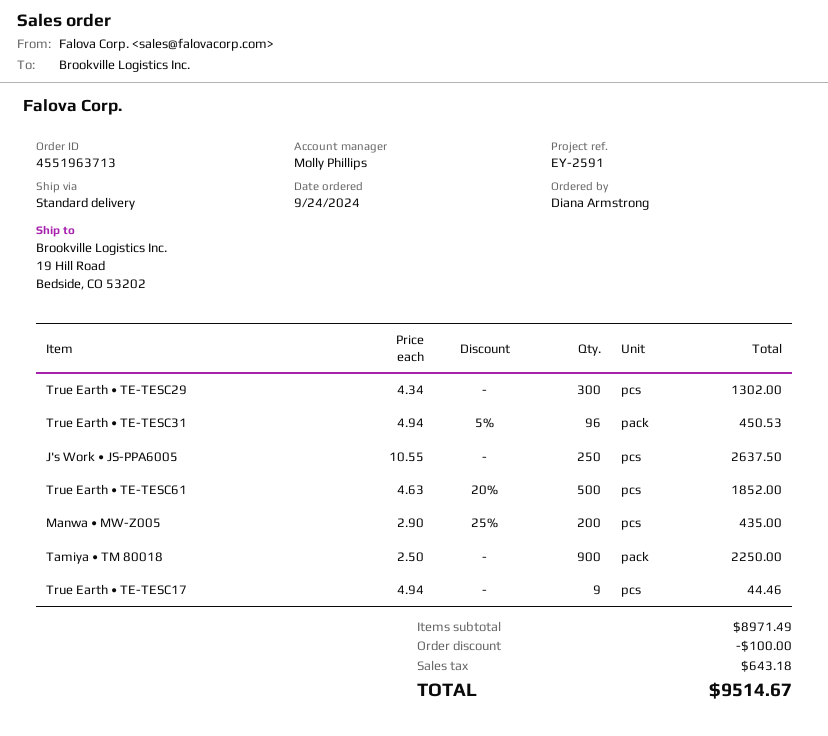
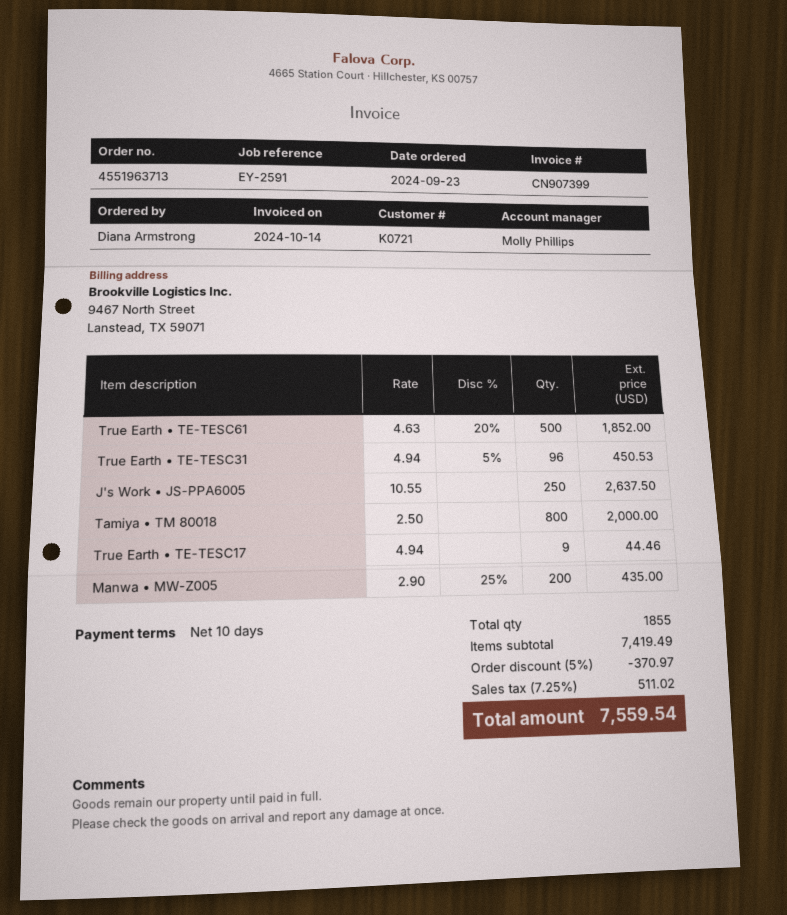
order date: 2024-09-24 -> 2024-09-23
True Earth • TE-TESC29: 300 x 4.34 = 1302.00 -> none
Tamiya • TM 80018: 900 x 2.50 = 2250.00 -> 800 x 2.50 = 2000.00
subtotal: 8971.49 -> 7419.49
discount: 100.00 -> 370.97
tax: 643.18 -> 511.02
total: 9514.67 -> 7559.54

